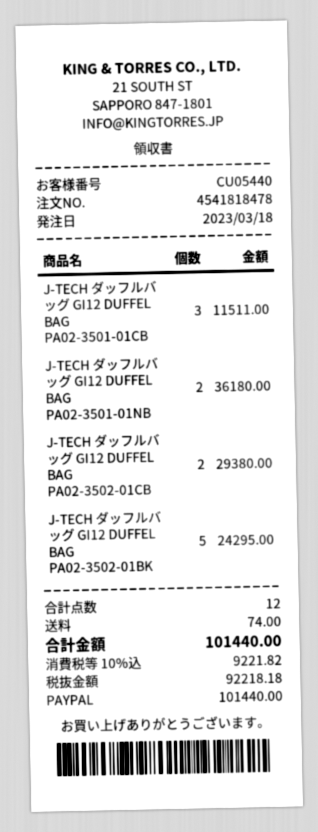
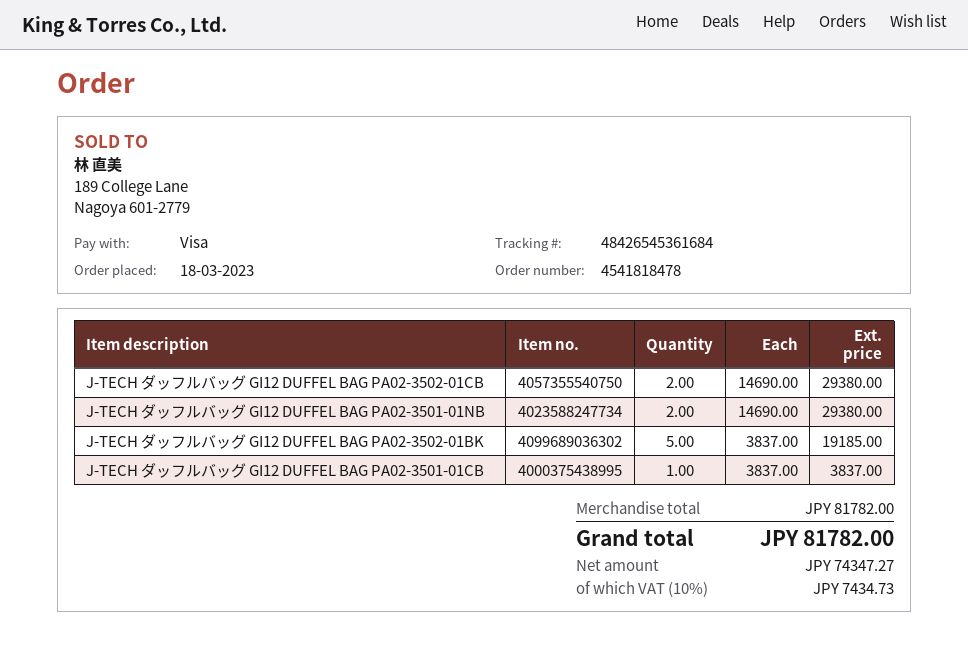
payment method: PayPal -> Visa
J-TECH ダッフルバッグ GI12 DUFFEL BAG PA02-3501-01CB: 3 for 11511.00 -> 1 for 3837.00
J-TECH ダッフルバッグ GI12 DUFFEL BAG PA02-3501-01NB: 2 for 36180.00 -> 2 for 29380.00
J-TECH ダッフルバッグ GI12 DUFFEL BAG PA02-3502-01BK: 5 for 24295.00 -> 5 for 19185.00
shipping: 74.00 -> none
net: 92218.18 -> 74347.27
tax: 10% = 9221.82 -> 10% = 7434.73
total: 101440.00 -> 81782.00

